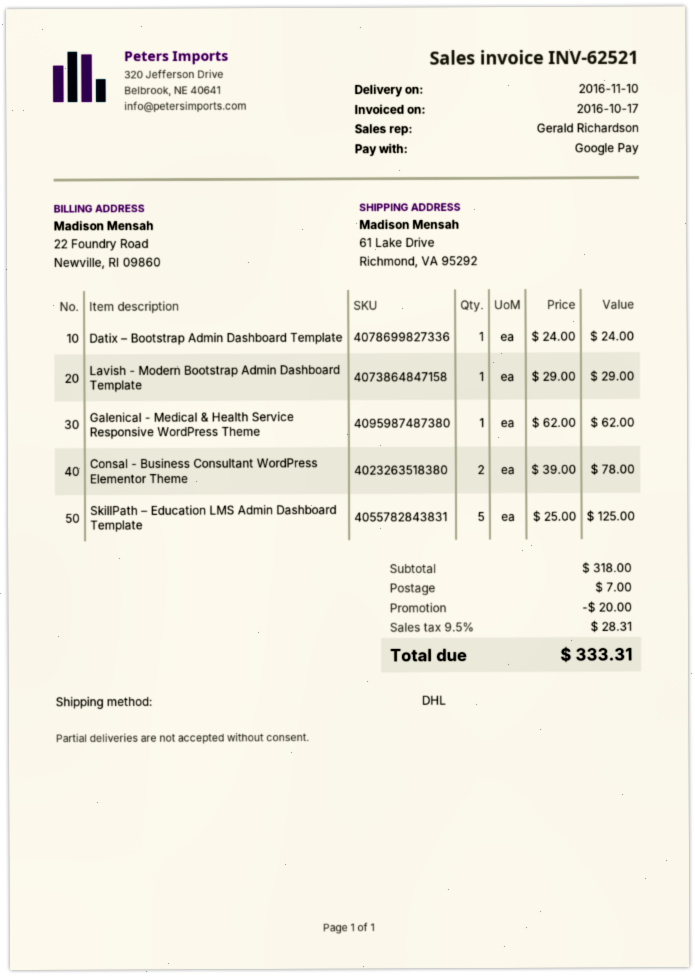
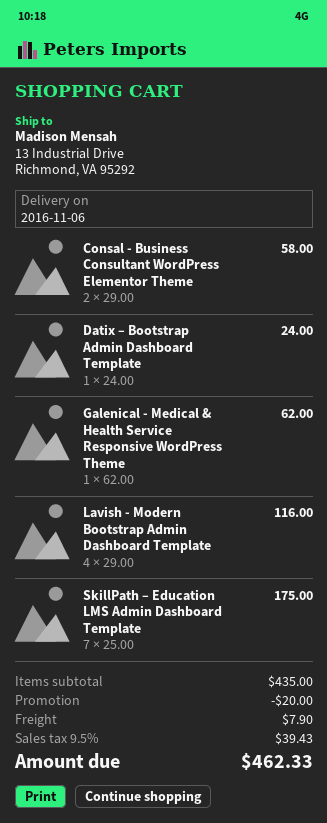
delivery date: 2016-11-10 -> 2016-11-06
ship to: 61 Lake Drive, Richmond, VA 95292 -> 13 Industrial Drive, Richmond, VA 95292
Lavish - Modern Bootstrap Admin Dashboard Template: 1 x 29.00 = 29.00 -> 4 x 29.00 = 116.00
Consal - Business Consultant WordPress Elementor Theme: 2 x 39.00 = 78.00 -> 2 x 29.00 = 58.00
SkillPath – Education LMS Admin Dashboard Template: 5 x 25.00 = 125.00 -> 7 x 25.00 = 175.00
subtotal: 318.00 -> 435.00
shipping: 7.00 -> 7.90
tax: 9.5% = 28.31 -> 9.5% = 39.43
total: 333.31 -> 462.33

